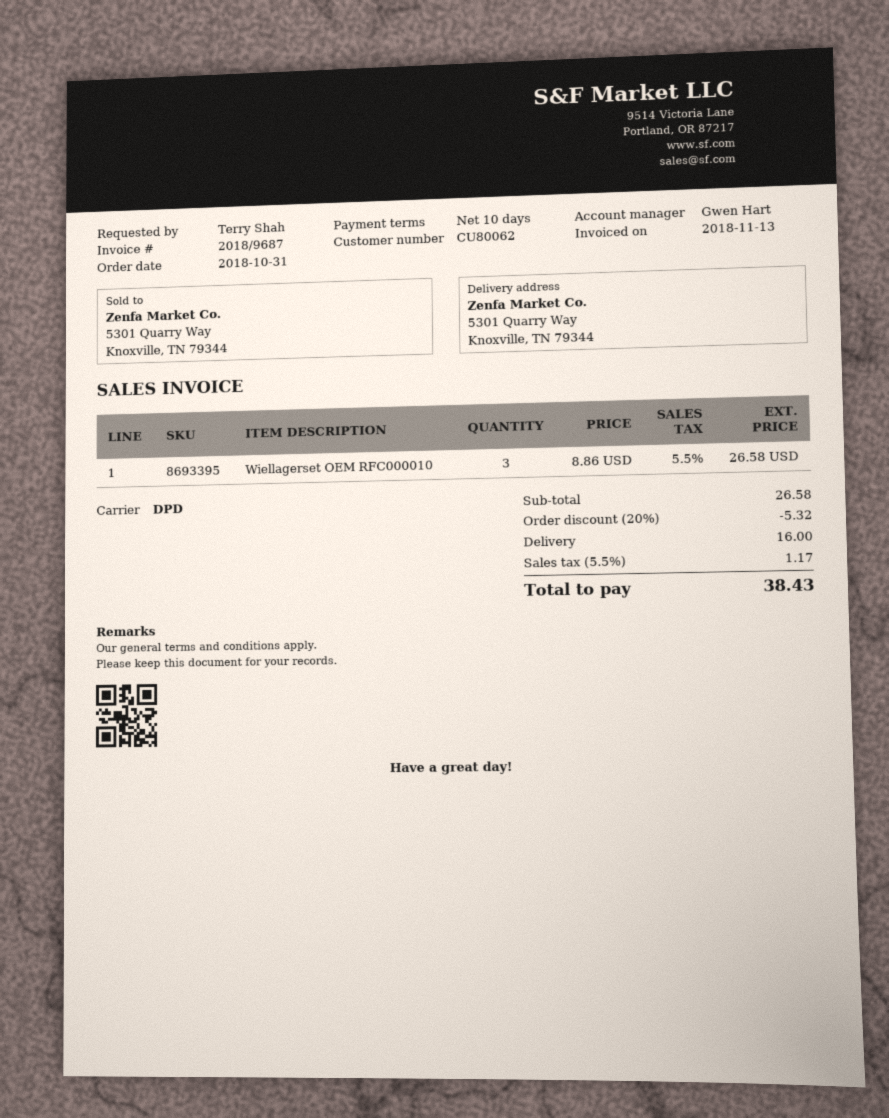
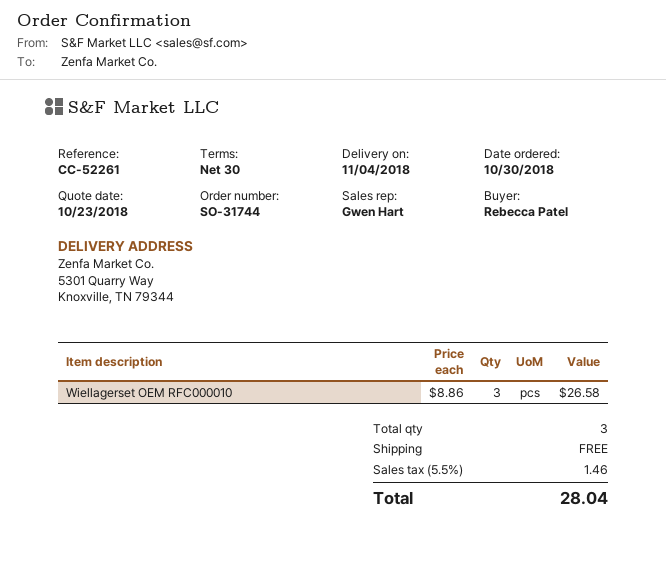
order date: 2018-10-31 -> 2018-10-30
payment terms: 10 days -> 30 days
ordered by: Terry Shah -> Rebecca Patel
discount: 20% = 5.32 -> none
shipping: 16.00 -> 0.00
tax: 5.5% = 1.17 -> 5.5% = 1.46
total: 38.43 -> 28.04

